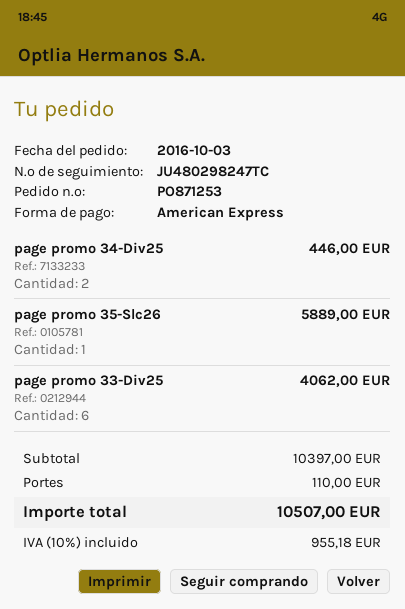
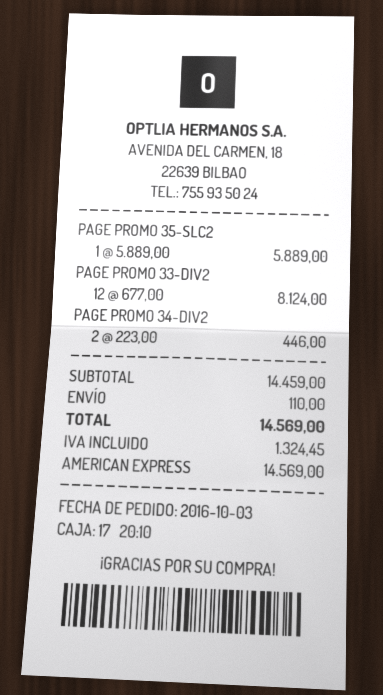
page promo 33-Div25: 6 for 4062.00 -> 12 for 8124.00
subtotal: 10397.00 -> 14459.00
tax: 955.18 -> 1324.45
total: 10507.00 -> 14569.00

